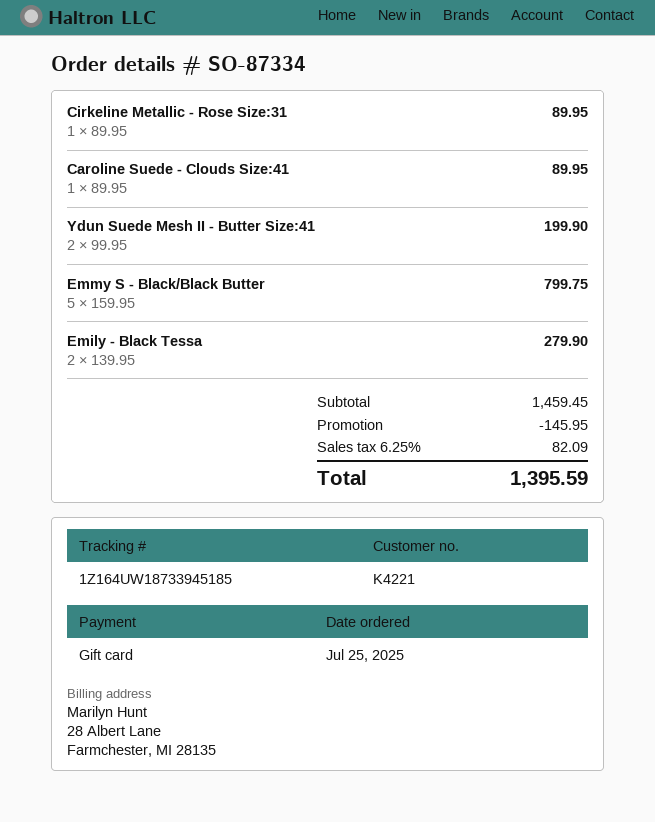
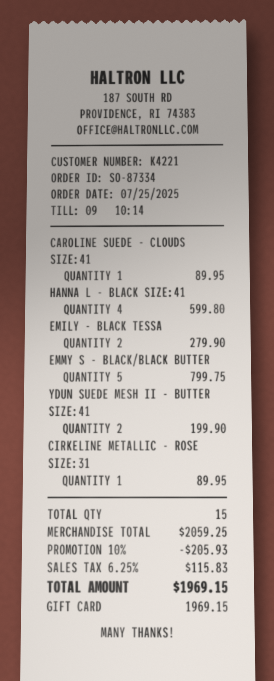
HANNA L - BLACK SIZE:41: none -> 4 for 599.80
subtotal: 1459.45 -> 2059.25
discount: 145.95 -> 205.93
tax: 6.25% = 82.09 -> 6.25% = 115.83
total: 1395.59 -> 1969.15

